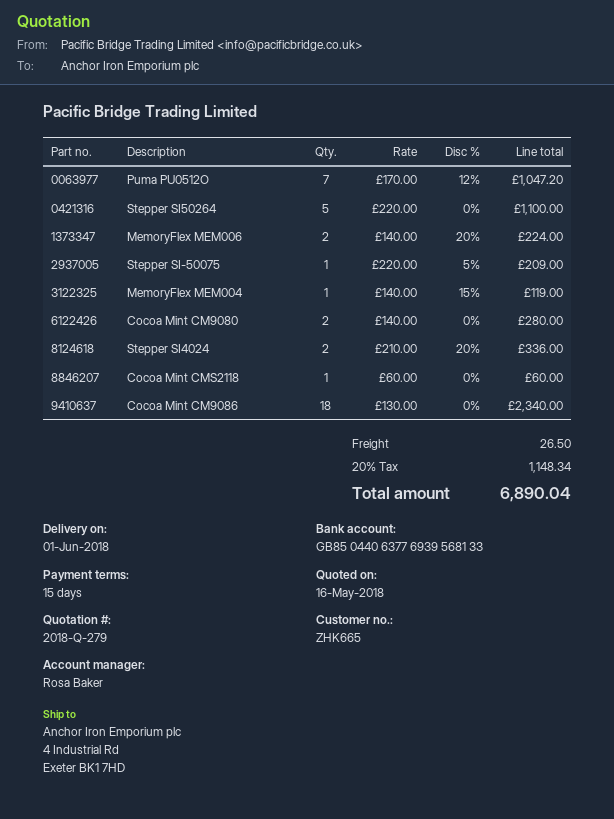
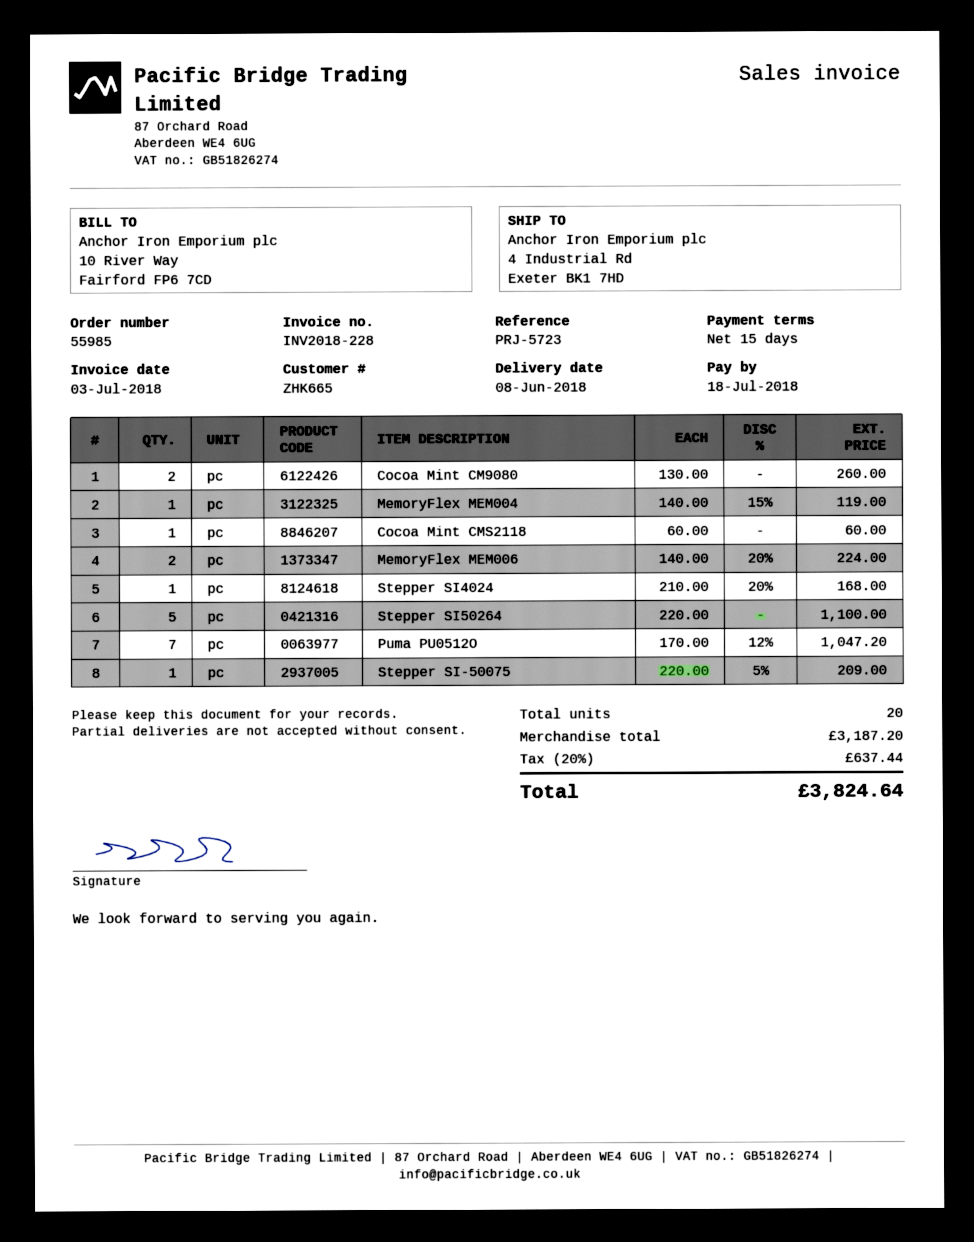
delivery date: 2018-06-01 -> 2018-06-08
Cocoa Mint CM9080: 2 x 140.00 = 280.00 -> 2 x 130.00 = 260.00
Stepper SI4024: 2 x 210.00 - 20% = 336.00 -> 1 x 210.00 - 20% = 168.00
Cocoa Mint CM9086: 18 x 130.00 = 2340.00 -> none
shipping: 26.50 -> none
tax: 20% = 1148.34 -> 20% = 637.44
total: 6890.04 -> 3824.64

